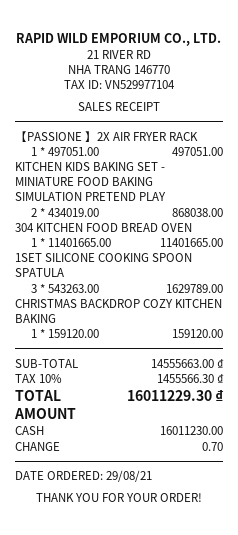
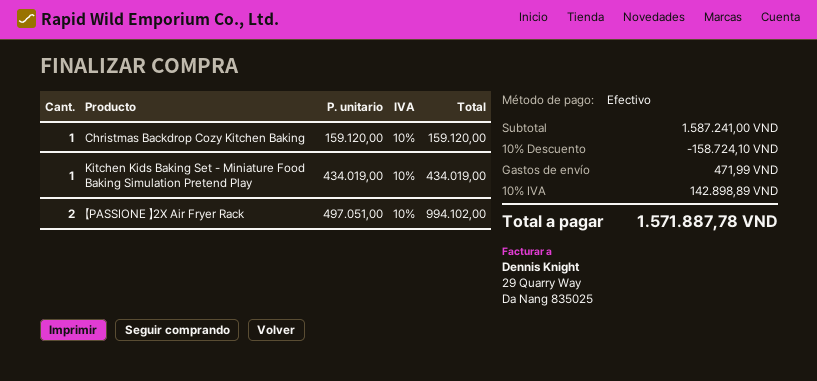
【PASSIONE 】2X AIR FRYER RACK: 1 x 497051.00 = 497051.00 -> 2 x 497051.00 = 994102.00
KITCHEN KIDS BAKING SET - MINIATURE FOOD BAKING SIMULATION PRETEND PLAY: 2 x 434019.00 = 868038.00 -> 1 x 434019.00 = 434019.00
304 KITCHEN FOOD BREAD OVEN: 1 x 11401665.00 = 11401665.00 -> none
1SET SILICONE COOKING SPOON SPATULA: 3 x 543263.00 = 1629789.00 -> none
subtotal: 14555663.00 -> 1587241.00
discount: none -> 10% = 158724.10
shipping: none -> 471.99
tax: 10% = 1455566.30 -> 10% = 142898.89
total: 16011229.30 -> 1571887.78

